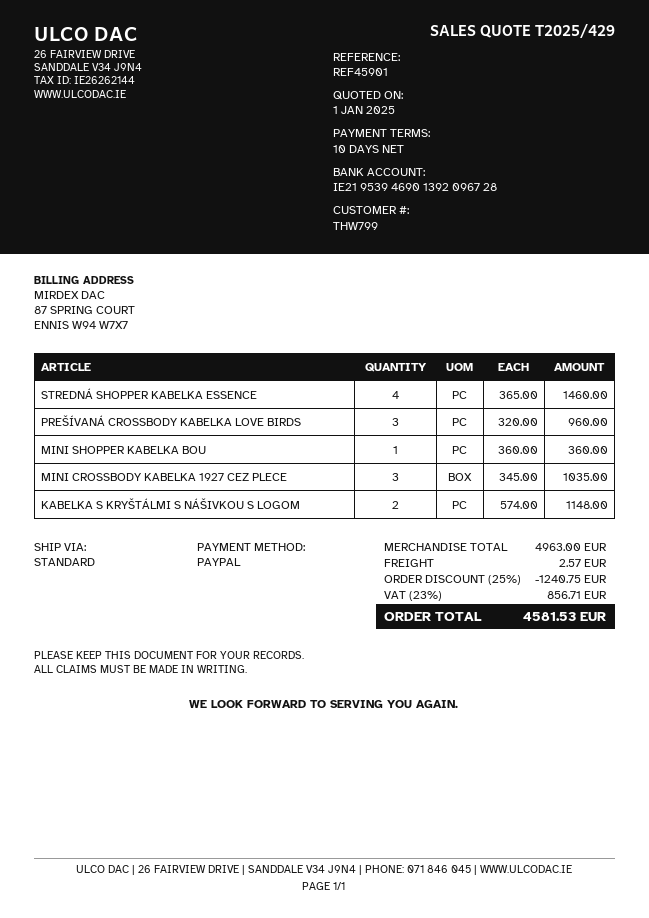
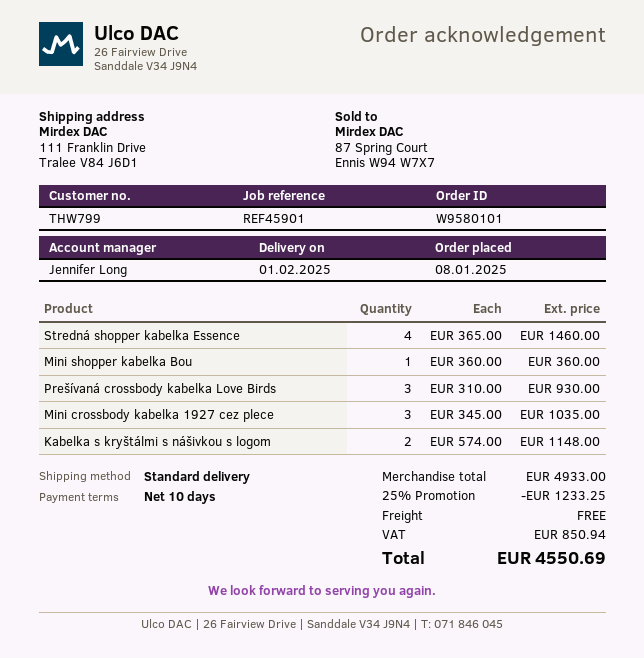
PREŠÍVANÁ CROSSBODY KABELKA LOVE BIRDS: 3 x 320.00 = 960.00 -> 3 x 310.00 = 930.00
subtotal: 4963.00 -> 4933.00
discount: 25% = 1240.75 -> 25% = 1233.25
shipping: 2.57 -> 0.00
tax: 856.71 -> 850.94
total: 4581.53 -> 4550.69

